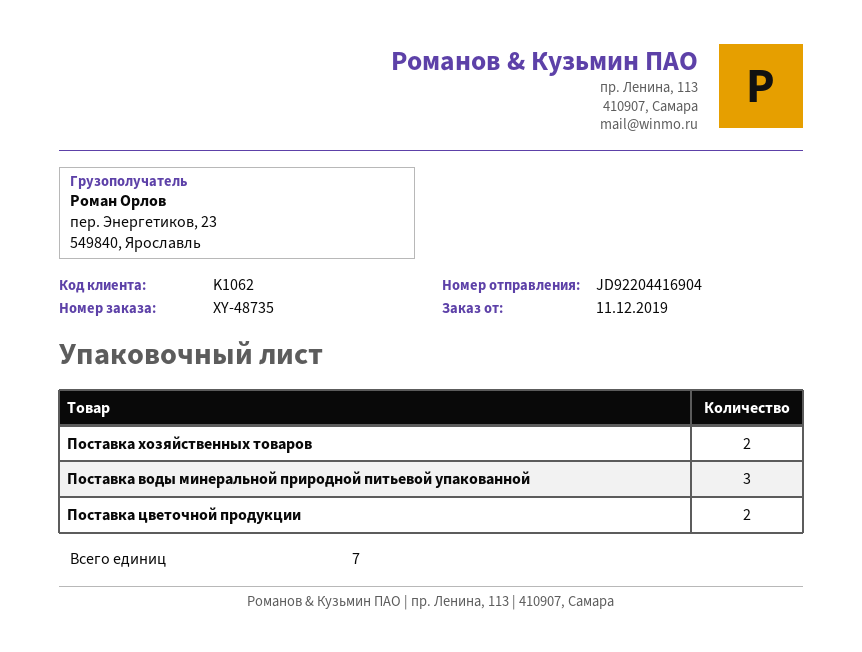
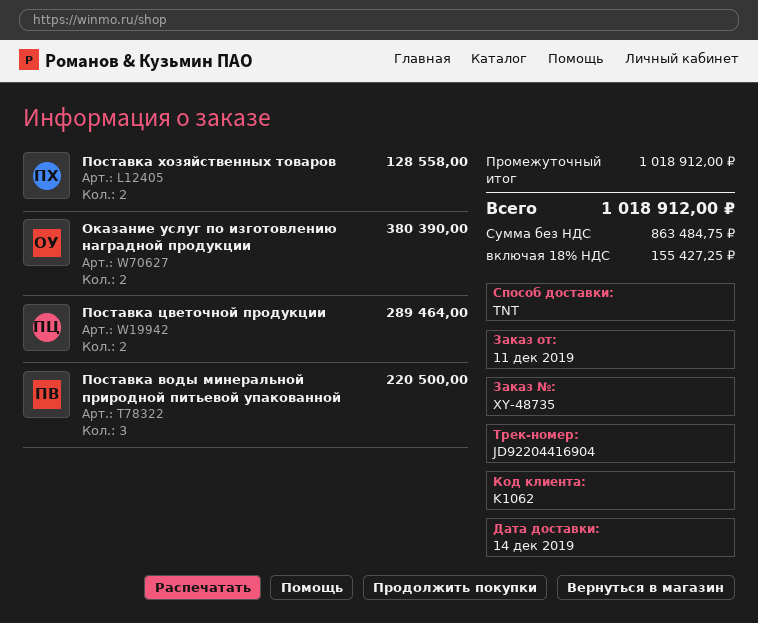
Оказание услуг по изготовлению наградной продукции: none -> 2

